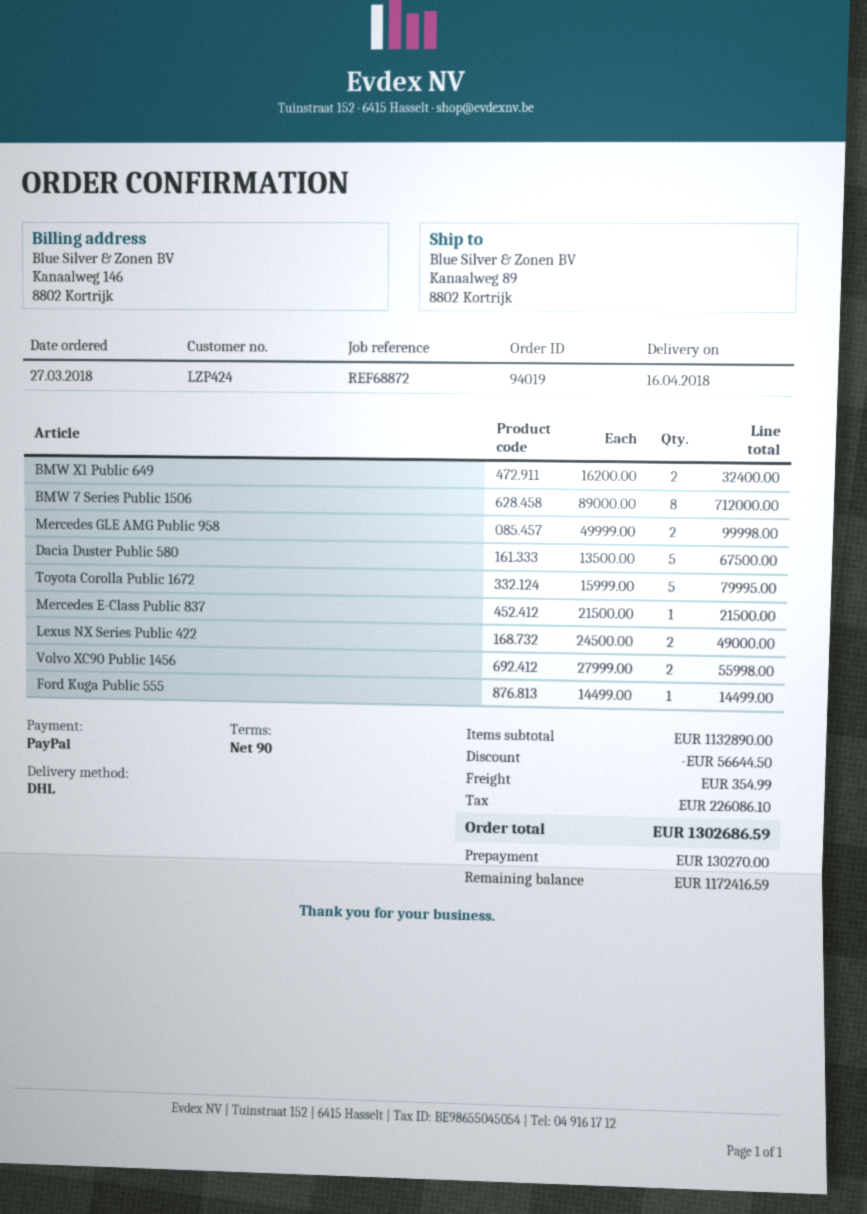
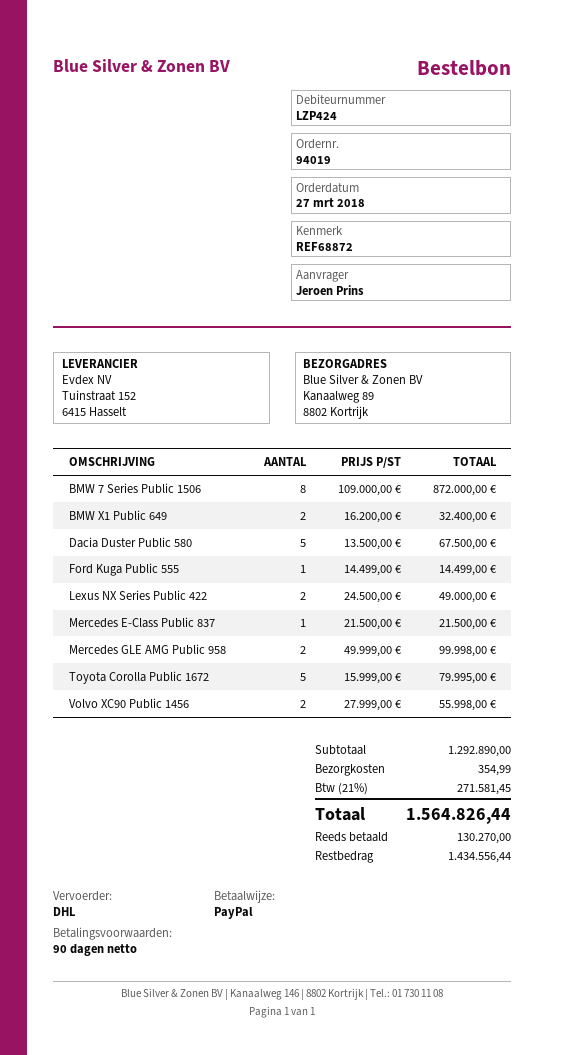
BMW 7 Series Public 1506: 8 x 89000.00 = 712000.00 -> 8 x 109000.00 = 872000.00
subtotal: 1132890.00 -> 1292890.00
discount: 56644.50 -> none
tax: 226086.10 -> 271581.45
total: 1302686.59 -> 1564826.44
balance: 1172416.59 -> 1434556.44

